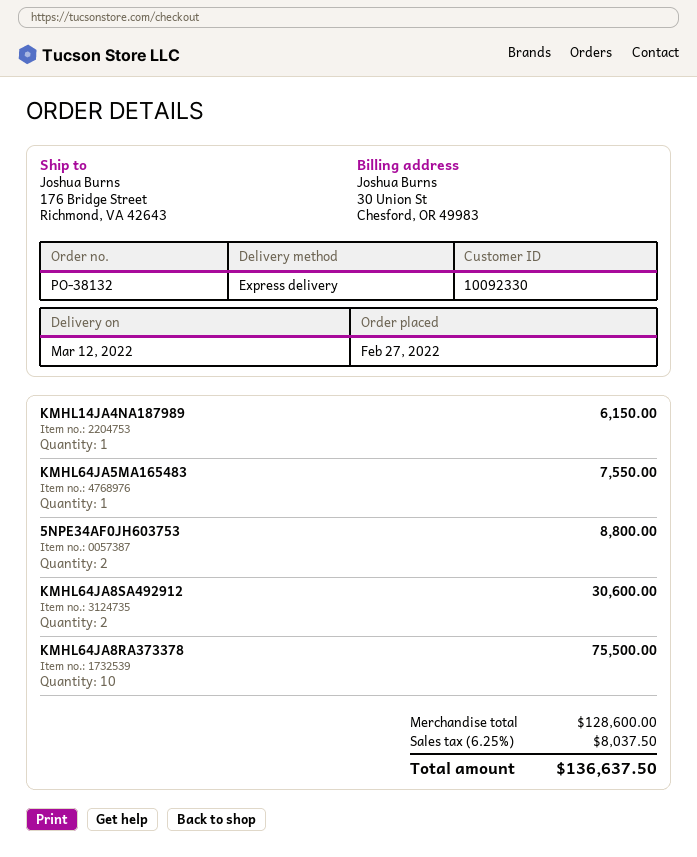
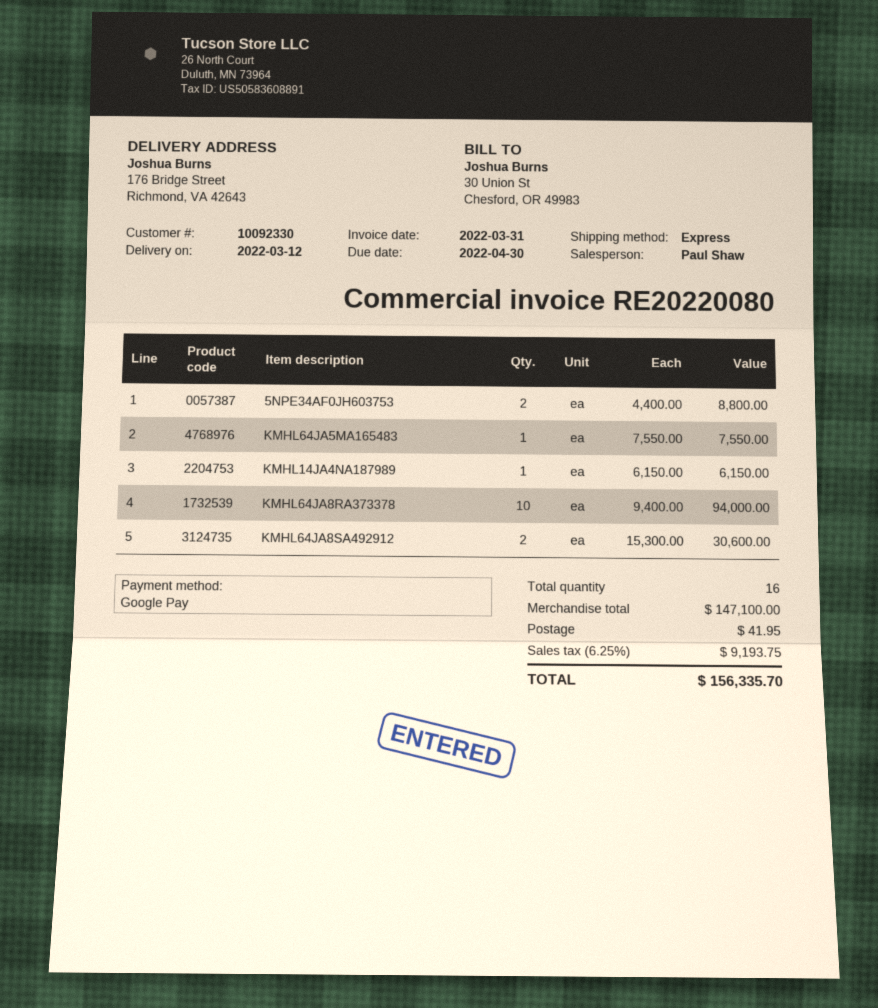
KMHL64JA8RA373378: 10 for 75500.00 -> 10 for 94000.00
subtotal: 128600.00 -> 147100.00
shipping: none -> 41.95
tax: 6.25% = 8037.50 -> 6.25% = 9193.75
total: 136637.50 -> 156335.70

